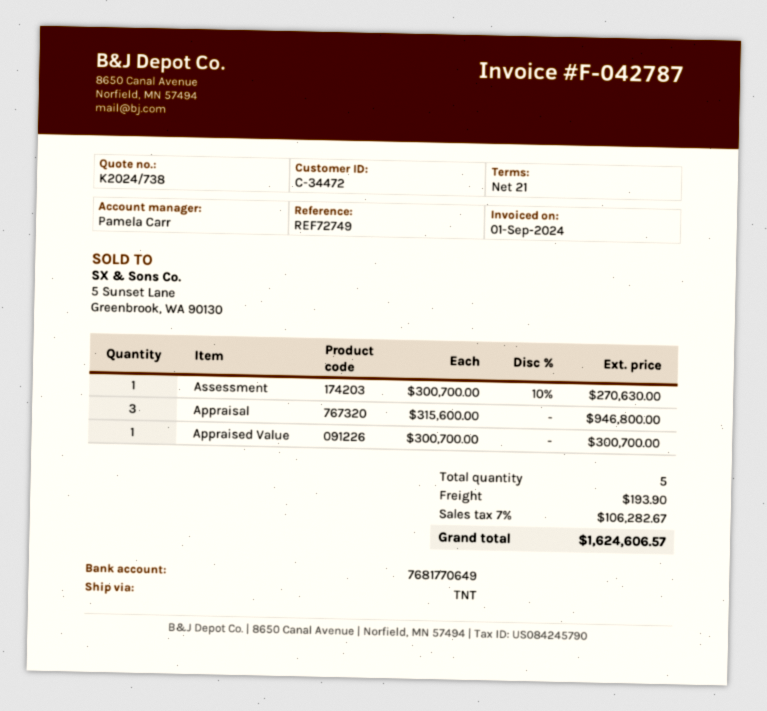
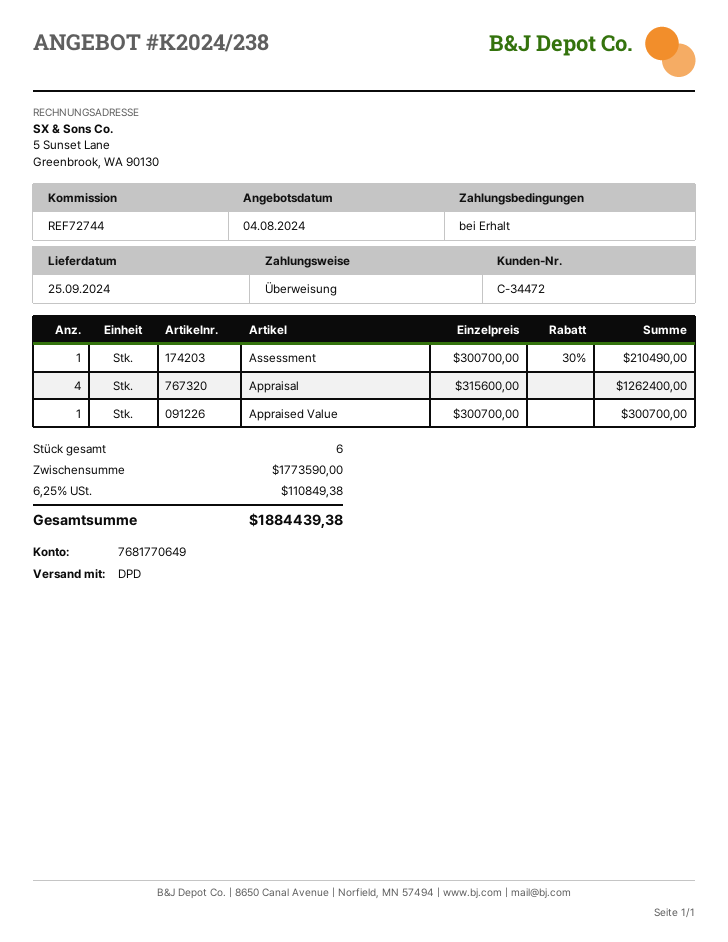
quote number: K2024/738 -> K2024/238
payment terms: 21 days -> on receipt
reference: REF72749 -> REF72744
shipping method: TNT -> DPD
Assessment: 1 x 300700.00 - 10% = 270630.00 -> 1 x 300700.00 - 30% = 210490.00
Appraisal: 3 x 315600.00 = 946800.00 -> 4 x 315600.00 = 1262400.00
total quantity: 5 -> 6
shipping: 193.90 -> none
tax: 7% = 106282.67 -> 6.25% = 110849.38
total: 1624606.57 -> 1884439.38

